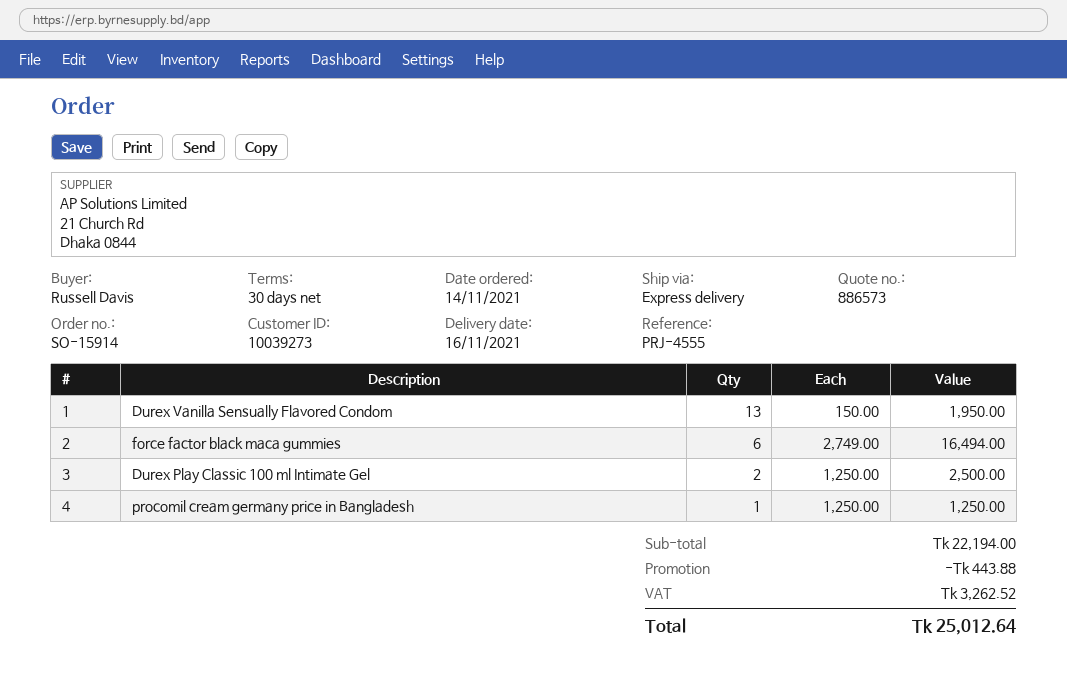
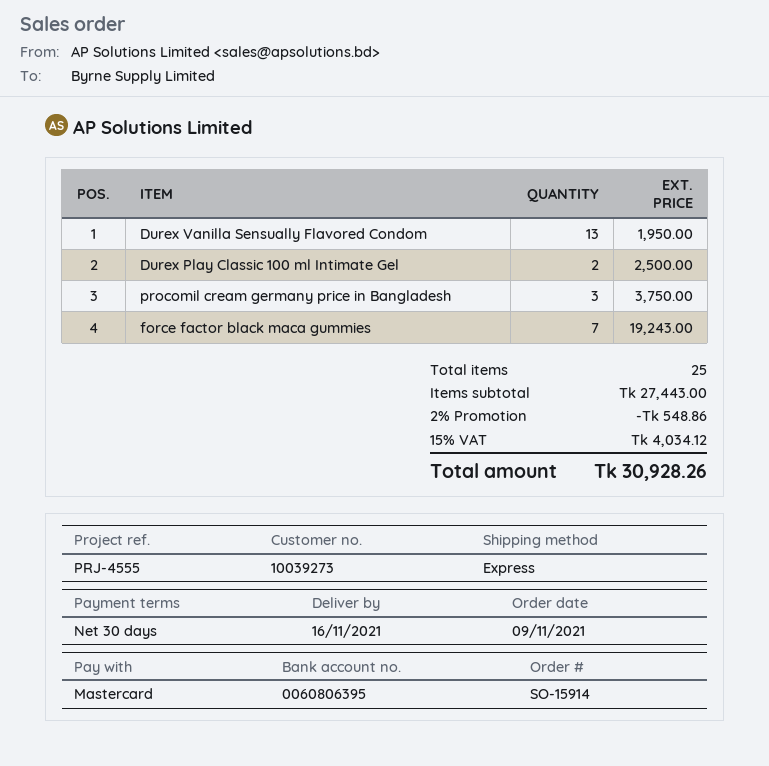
order date: 2021-11-14 -> 2021-11-09
force factor black maca gummies: 6 for 16494.00 -> 7 for 19243.00
procomil cream germany price in Bangladesh: 1 for 1250.00 -> 3 for 3750.00
subtotal: 22194.00 -> 27443.00
discount: 443.88 -> 548.86
tax: 3262.52 -> 4034.12
total: 25012.64 -> 30928.26

